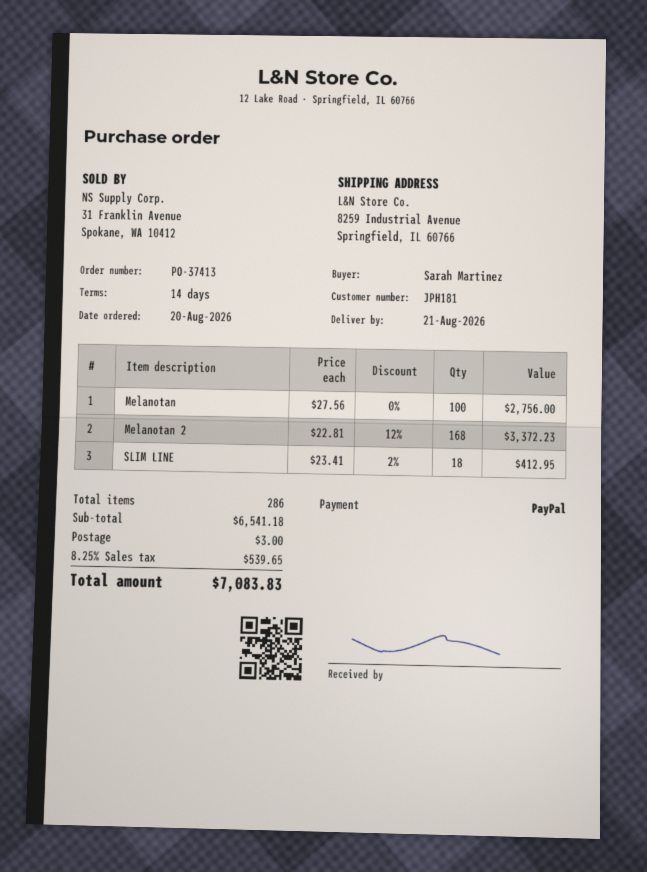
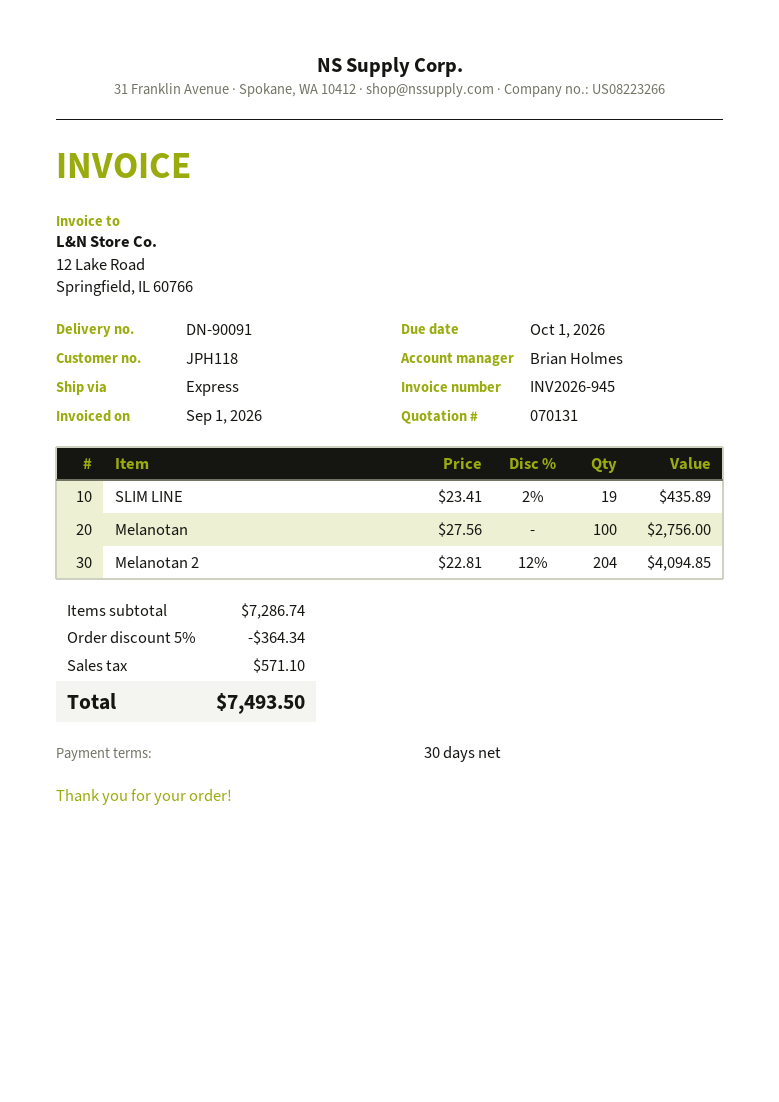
payment terms: 14 days -> 30 days
customer number: JPH181 -> JPH118
Melanotan 2: 168 x 22.81 - 12% = 3372.23 -> 204 x 22.81 - 12% = 4094.85
SLIM LINE: 18 x 23.41 - 2% = 412.95 -> 19 x 23.41 - 2% = 435.89
subtotal: 6541.18 -> 7286.74
discount: none -> 5% = 364.34
shipping: 3.00 -> none
tax: 539.65 -> 571.10
total: 7083.83 -> 7493.50

